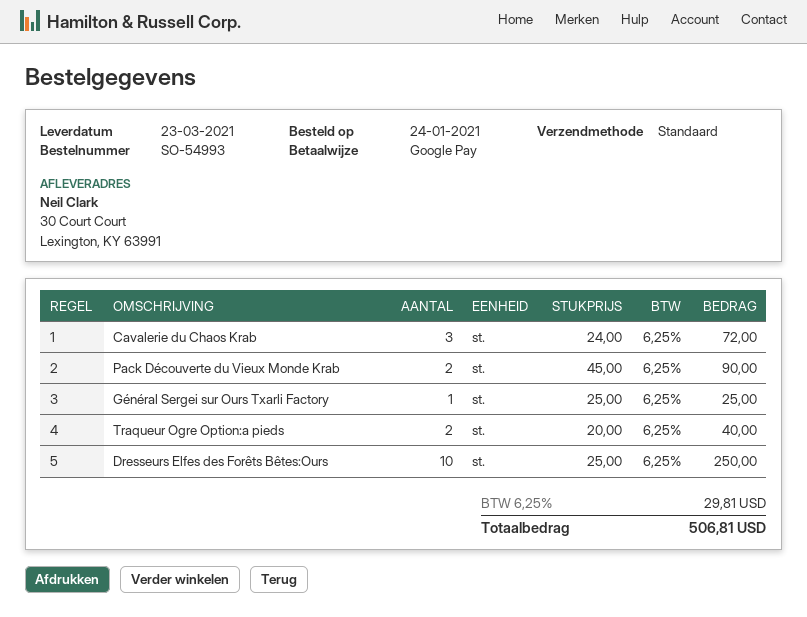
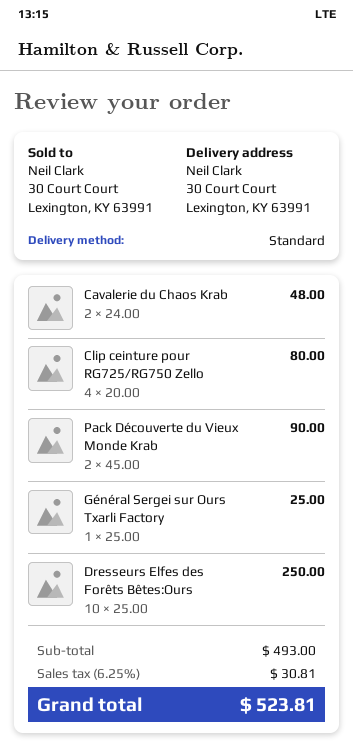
Cavalerie du Chaos Krab: 3 x 24.00 = 72.00 -> 2 x 24.00 = 48.00
Traqueur Ogre Option:a pieds: 2 x 20.00 = 40.00 -> none
Clip ceinture pour RG725/RG750 Zello: none -> 4 x 20.00 = 80.00
tax: 6.25% = 29.81 -> 6.25% = 30.81
total: 506.81 -> 523.81

